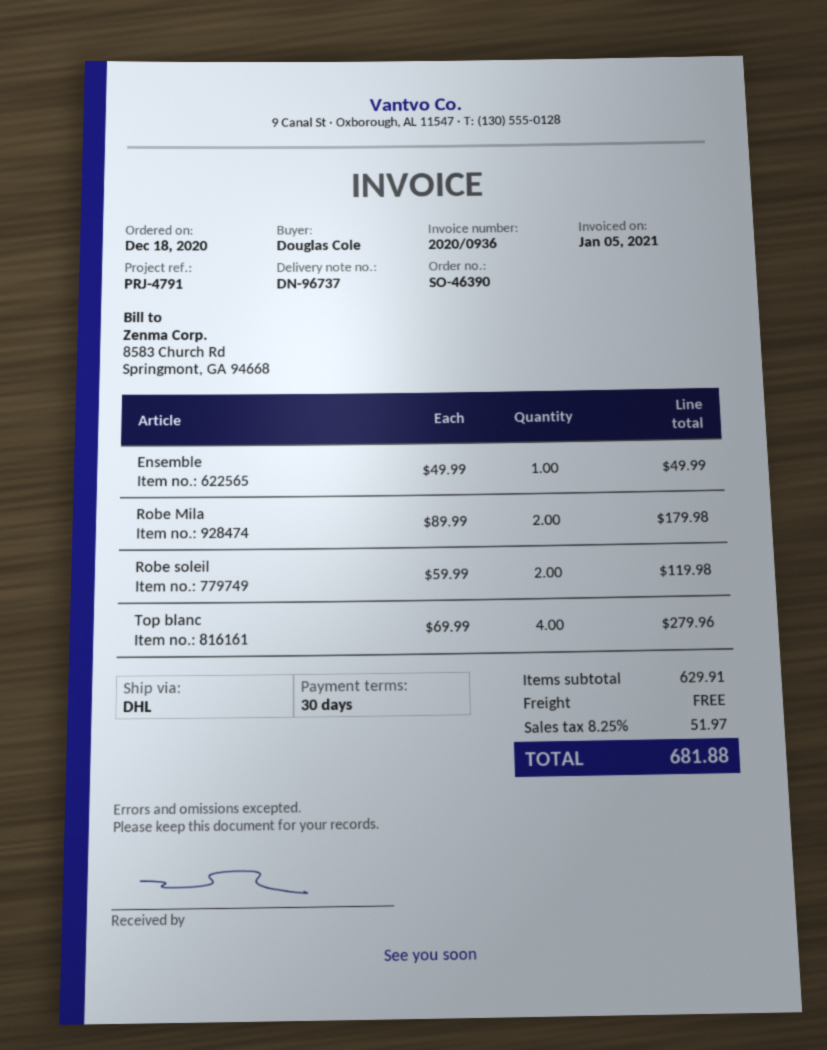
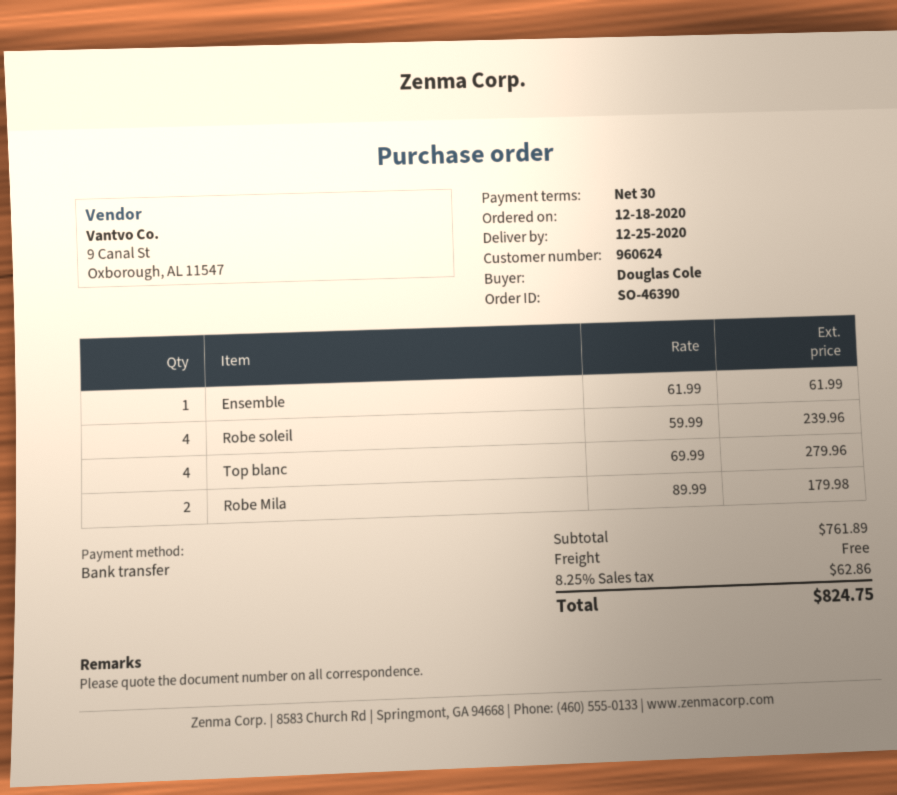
Ensemble: 1 x 49.99 = 49.99 -> 1 x 61.99 = 61.99
Robe soleil: 2 x 59.99 = 119.98 -> 4 x 59.99 = 239.96
subtotal: 629.91 -> 761.89
tax: 8.25% = 51.97 -> 8.25% = 62.86
total: 681.88 -> 824.75

